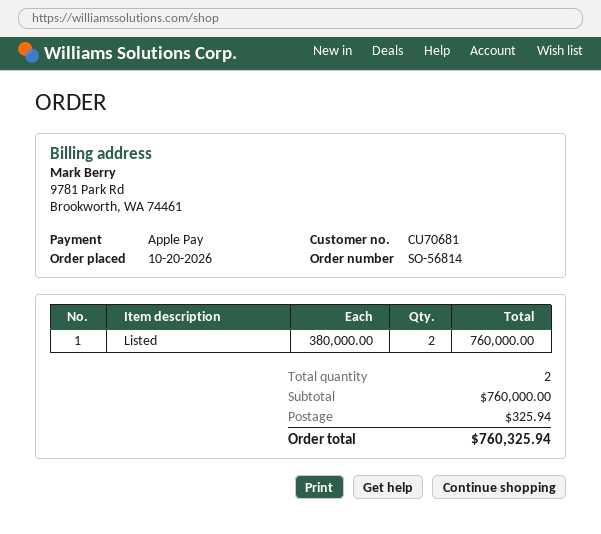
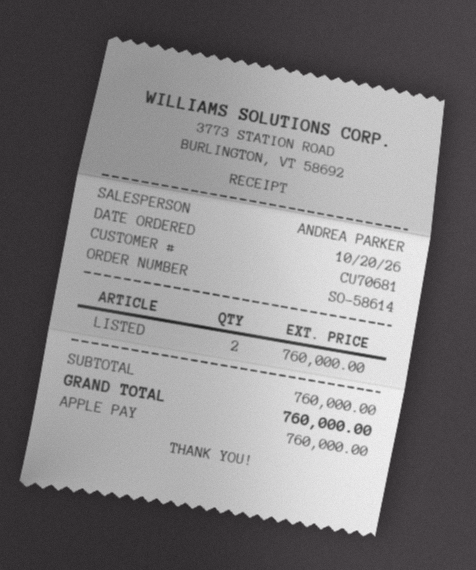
order number: SO-56814 -> SO-58614
shipping: 325.94 -> none
total: 760325.94 -> 760000.00

